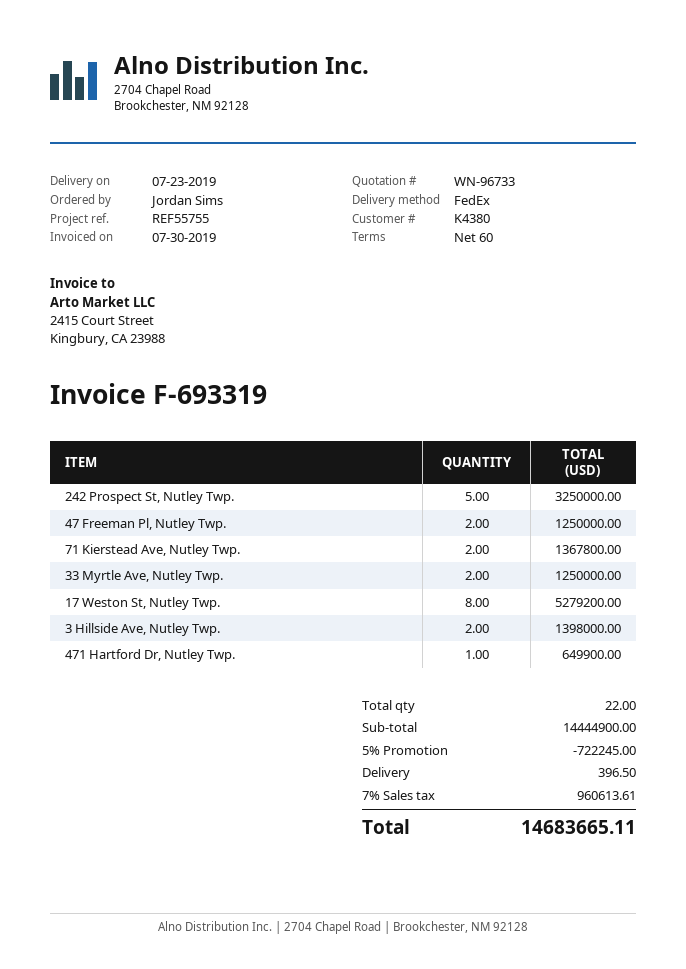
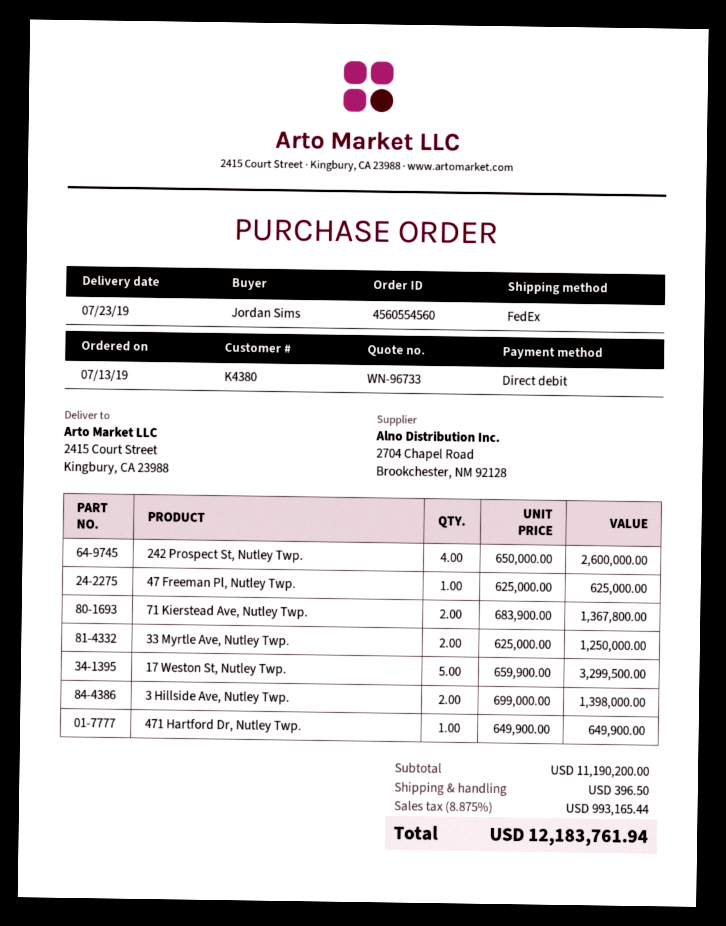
242 Prospect St, Nutley Twp.: 5 for 3250000.00 -> 4 for 2600000.00
47 Freeman Pl, Nutley Twp.: 2 for 1250000.00 -> 1 for 625000.00
17 Weston St, Nutley Twp.: 8 for 5279200.00 -> 5 for 3299500.00
subtotal: 14444900.00 -> 11190200.00
discount: 5% = 722245.00 -> none
tax: 7% = 960613.61 -> 8.875% = 993165.44
total: 14683665.11 -> 12183761.94

